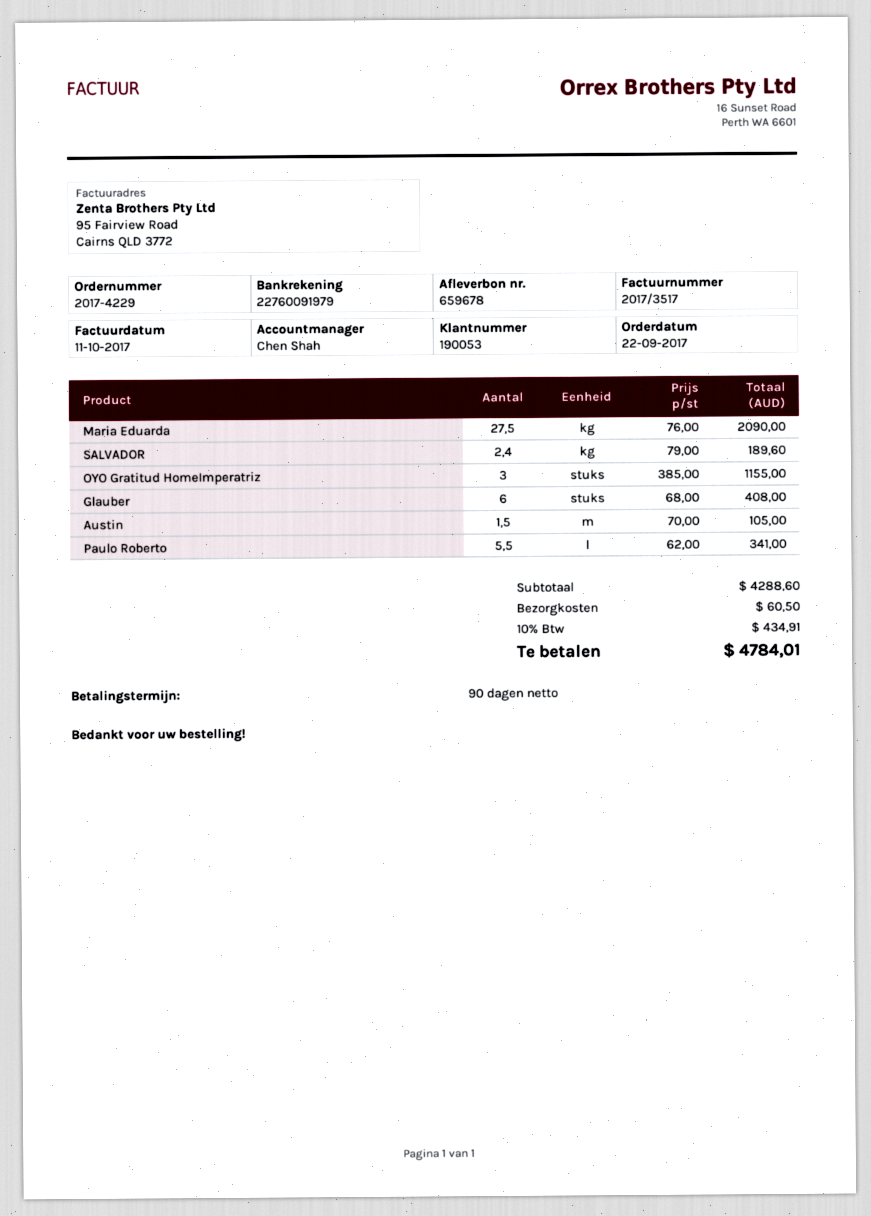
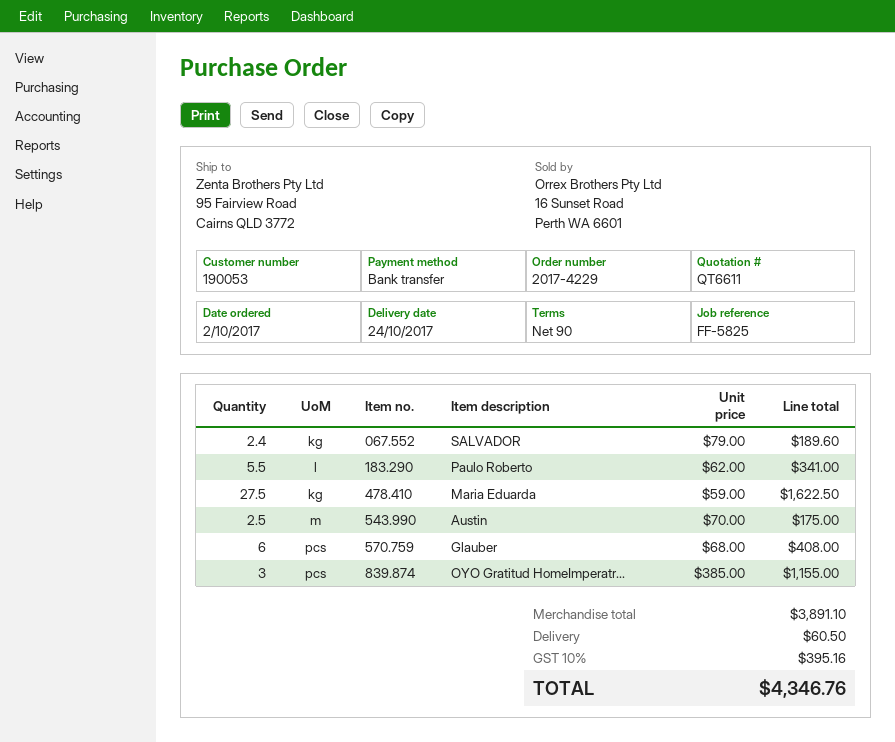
order date: 2017-09-22 -> 2017-10-02
Maria Eduarda: 27.5 x 76.00 = 2090.00 -> 27.5 x 59.00 = 1622.50
Austin: 1.5 x 70.00 = 105.00 -> 2.5 x 70.00 = 175.00
subtotal: 4288.60 -> 3891.10
tax: 10% = 434.91 -> 10% = 395.16
total: 4784.01 -> 4346.76

